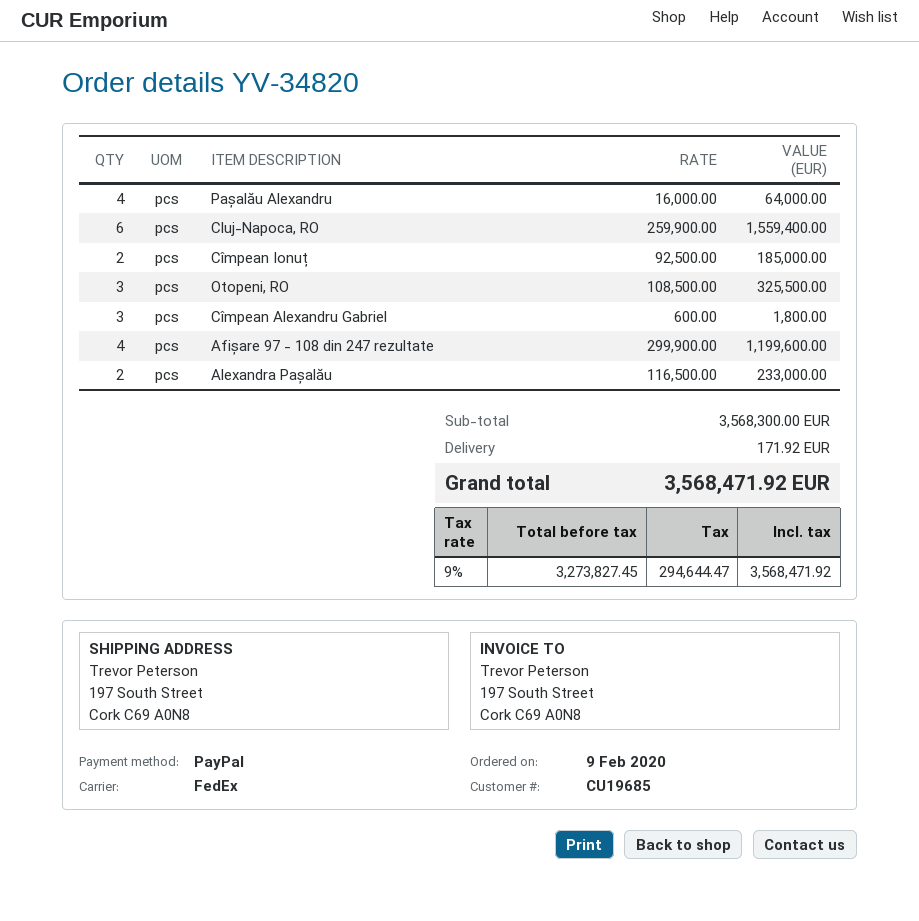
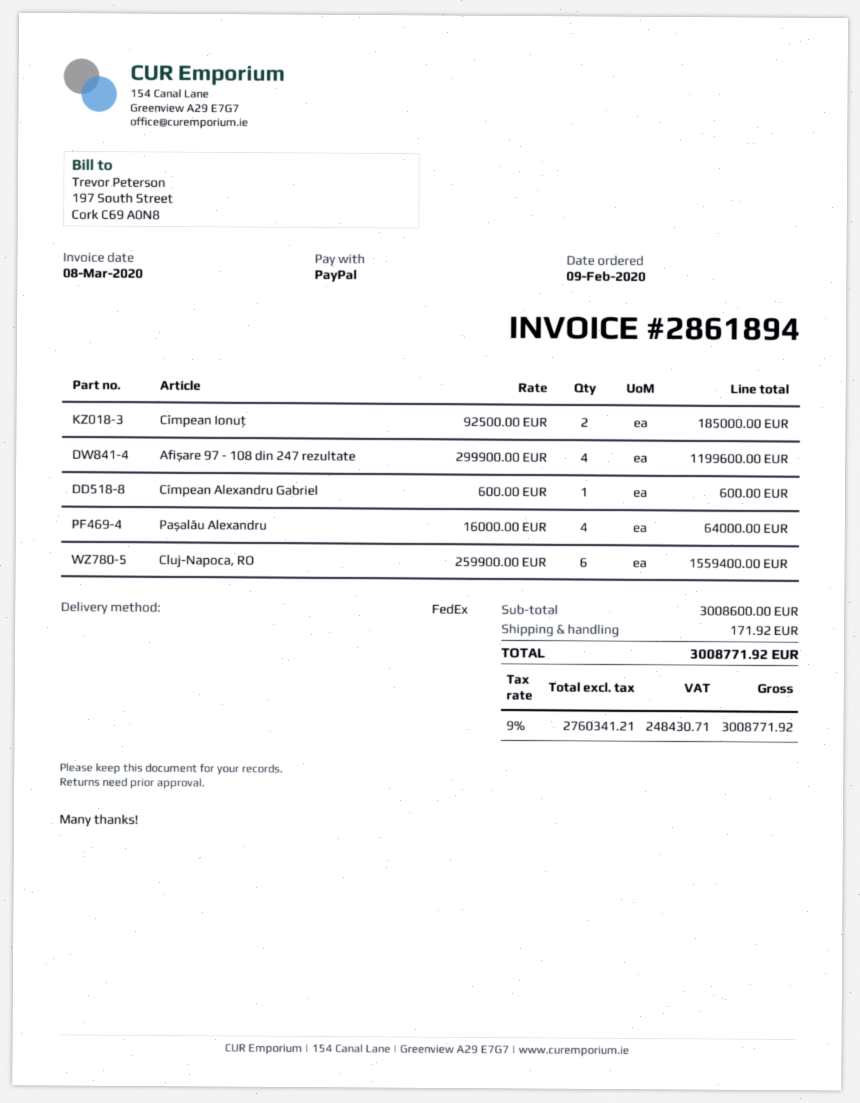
Otopeni, RO: 3 x 108500.00 = 325500.00 -> none
Cîmpean Alexandru Gabriel: 3 x 600.00 = 1800.00 -> 1 x 600.00 = 600.00
Alexandra Pașalău: 2 x 116500.00 = 233000.00 -> none
subtotal: 3568300.00 -> 3008600.00
net: 3273827.45 -> 2760341.21
tax: 9% = 294644.47 -> 9% = 248430.71
total: 3568471.92 -> 3008771.92

